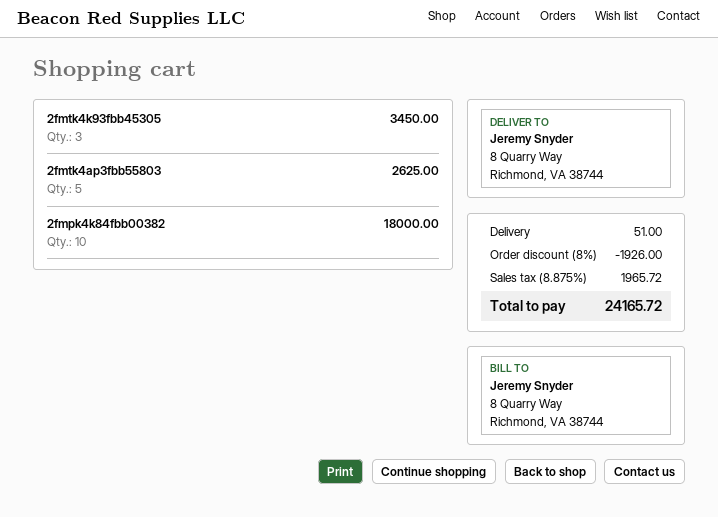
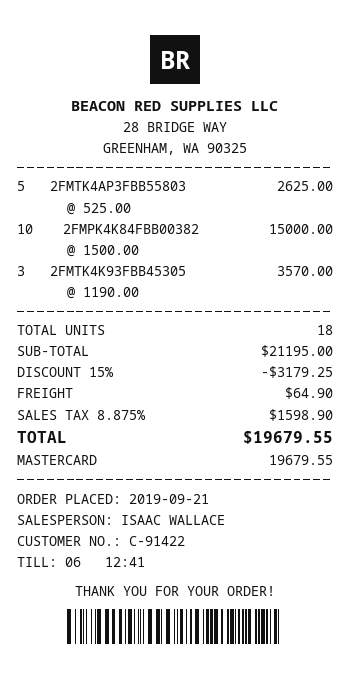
2fmtk4k93fbb45305: 3 for 3450.00 -> 3 for 3570.00
2fmpk4k84fbb00382: 10 for 18000.00 -> 10 for 15000.00
discount: 8% = 1926.00 -> 15% = 3179.25
shipping: 51.00 -> 64.90
tax: 8.875% = 1965.72 -> 8.875% = 1598.90
total: 24165.72 -> 19679.55

